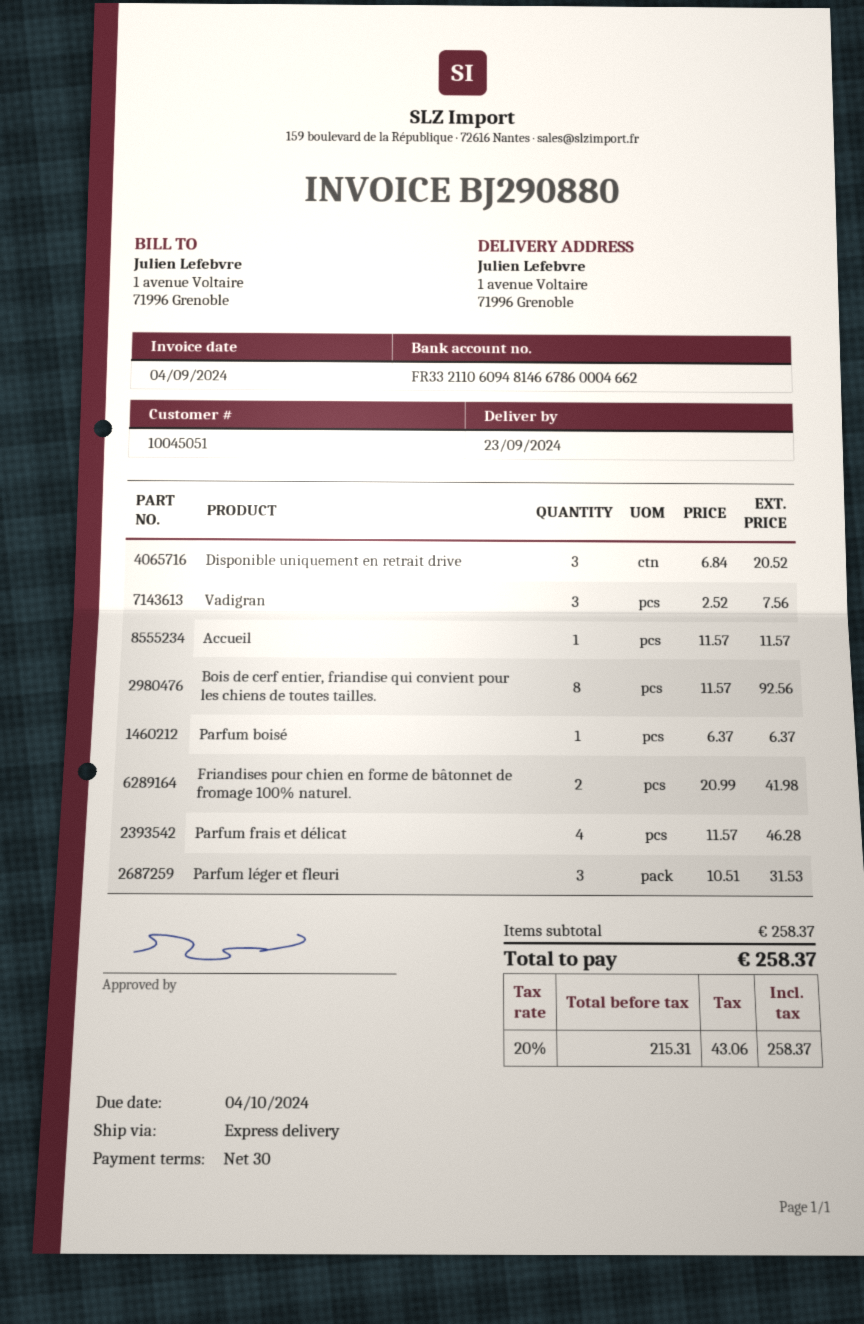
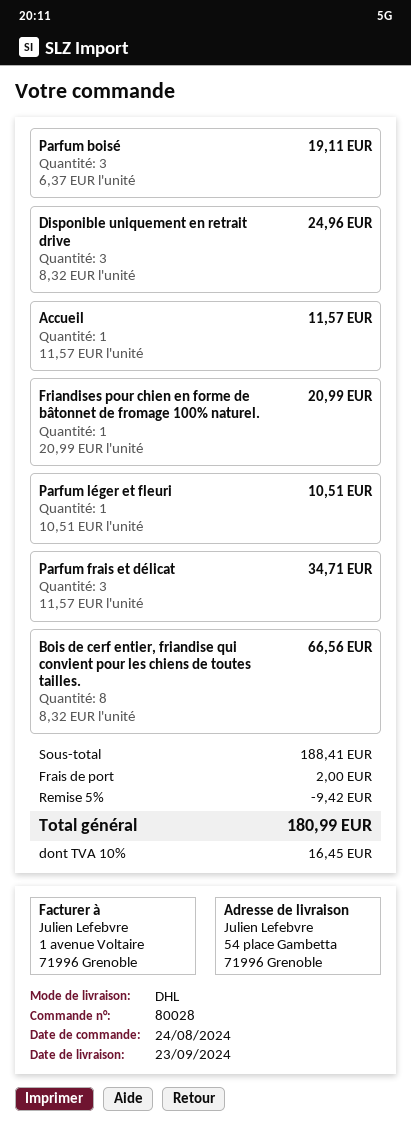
shipping method: express -> DHL
ship to: 1 avenue Voltaire, 71996 Grenoble -> 54 place Gambetta, 71996 Grenoble
Disponible uniquement en retrait drive: 3 x 6.84 = 20.52 -> 3 x 8.32 = 24.96
Vadigran: 3 x 2.52 = 7.56 -> none
Bois de cerf entier, friandise qui convient pour les chiens de toutes tailles.: 8 x 11.57 = 92.56 -> 8 x 8.32 = 66.56
Parfum boisé: 1 x 6.37 = 6.37 -> 3 x 6.37 = 19.11
Friandises pour chien en forme de bâtonnet de fromage 100% naturel.: 2 x 20.99 = 41.98 -> 1 x 20.99 = 20.99
Parfum frais et délicat: 4 x 11.57 = 46.28 -> 3 x 11.57 = 34.71
Parfum léger et fleuri: 3 x 10.51 = 31.53 -> 1 x 10.51 = 10.51
subtotal: 258.37 -> 188.41
discount: none -> 5% = 9.42
shipping: none -> 2.00
tax: 20% = 43.06 -> 10% = 16.45
total: 258.37 -> 180.99

